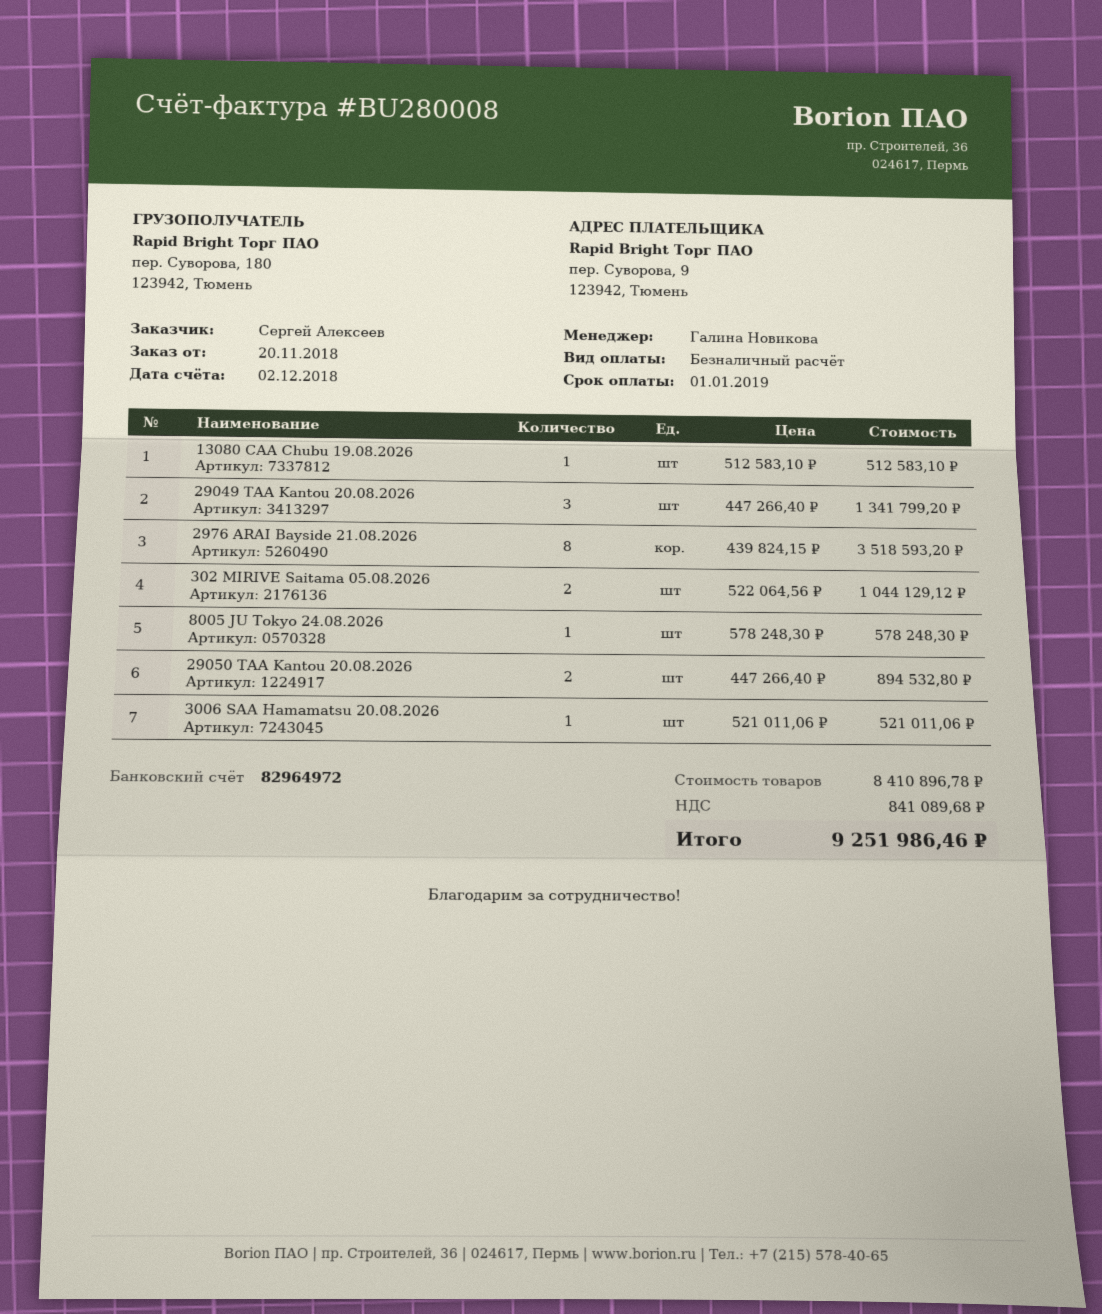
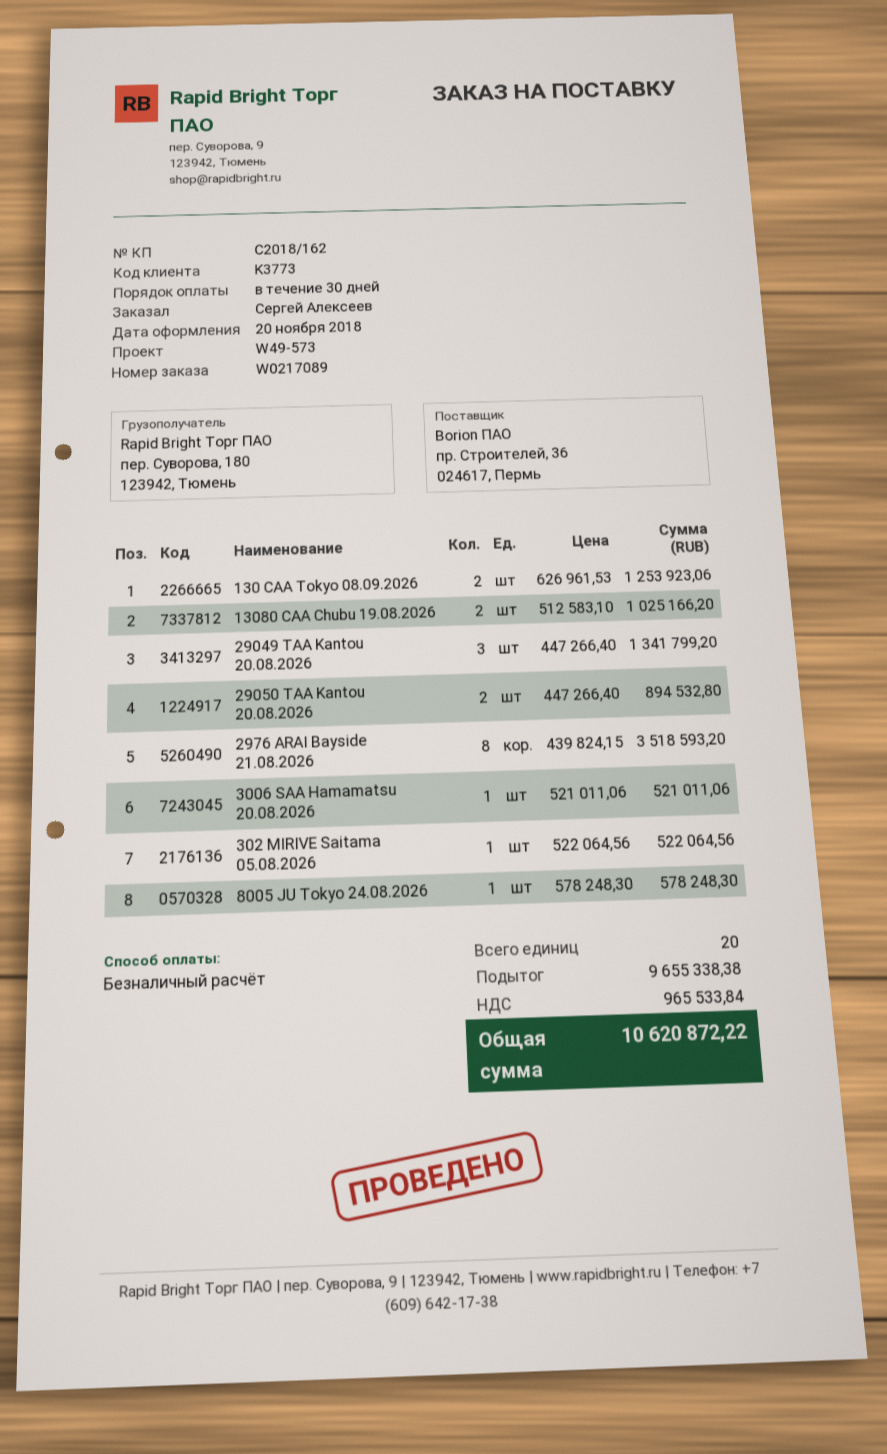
13080 CAA Chubu 19.08.2026: 1 x 512583.10 = 512583.10 -> 2 x 512583.10 = 1025166.20
302 MIRIVE Saitama 05.08.2026: 2 x 522064.56 = 1044129.12 -> 1 x 522064.56 = 522064.56
130 CAA Tokyo 08.09.2026: none -> 2 x 626961.53 = 1253923.06
subtotal: 8410896.78 -> 9655338.38
tax: 841089.68 -> 965533.84
total: 9251986.46 -> 10620872.22

